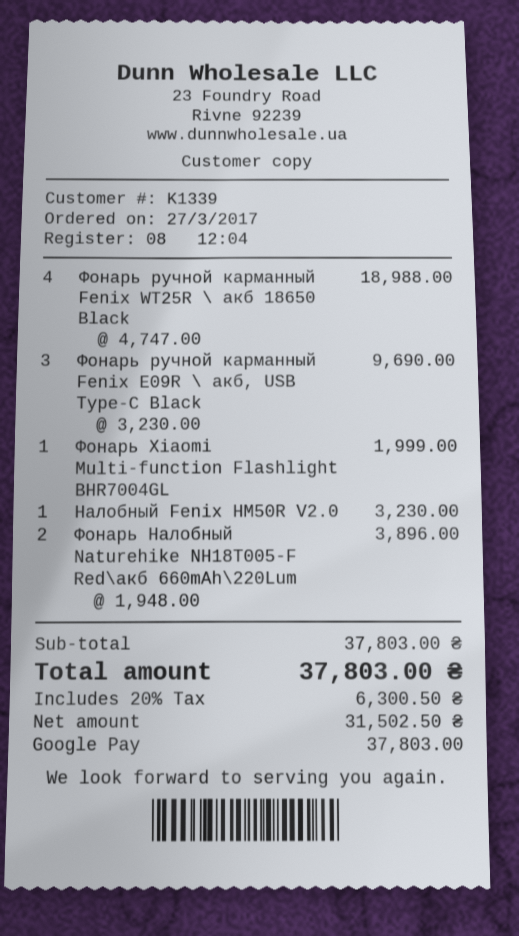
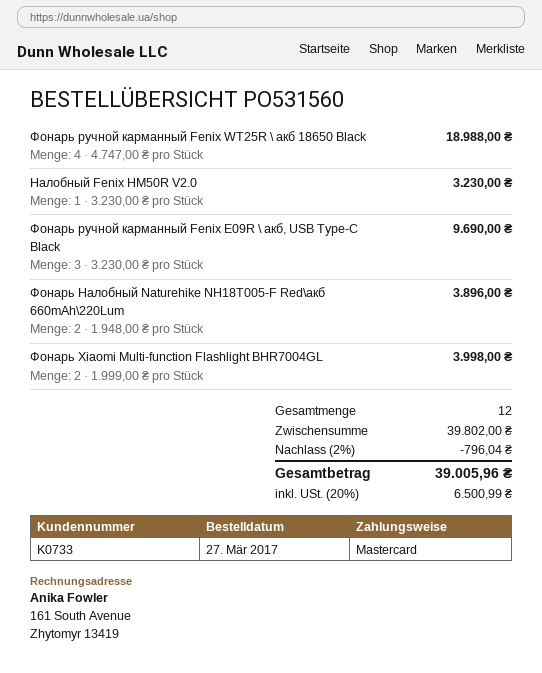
customer number: K1339 -> K0733
payment method: Google Pay -> Mastercard
Фонарь Xiaomi Multi-function Flashlight BHR7004GL: 1 x 1999.00 = 1999.00 -> 2 x 1999.00 = 3998.00
subtotal: 37803.00 -> 39802.00
discount: none -> 2% = 796.04
tax: 20% = 6300.50 -> 20% = 6500.99
total: 37803.00 -> 39005.96

